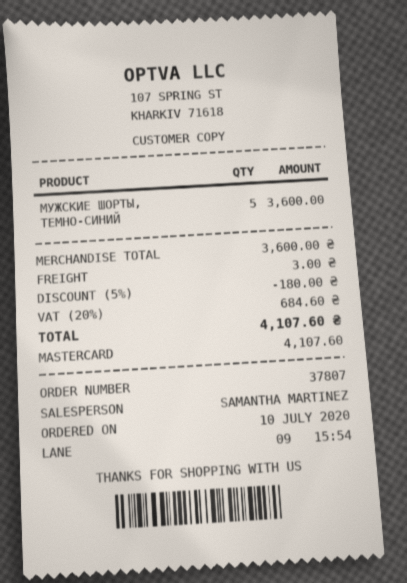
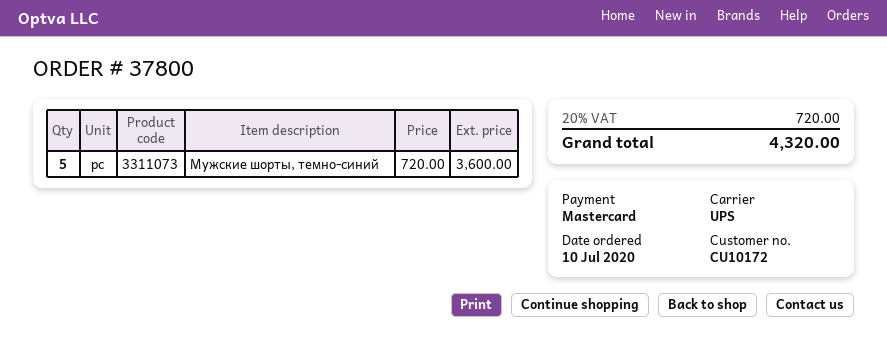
order number: 37807 -> 37800
discount: 5% = 180.00 -> none
shipping: 3.00 -> none
tax: 20% = 684.60 -> 20% = 720.00
total: 4107.60 -> 4320.00

